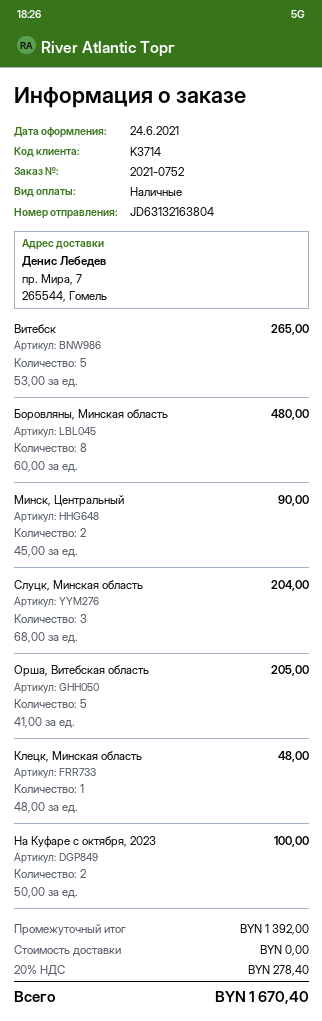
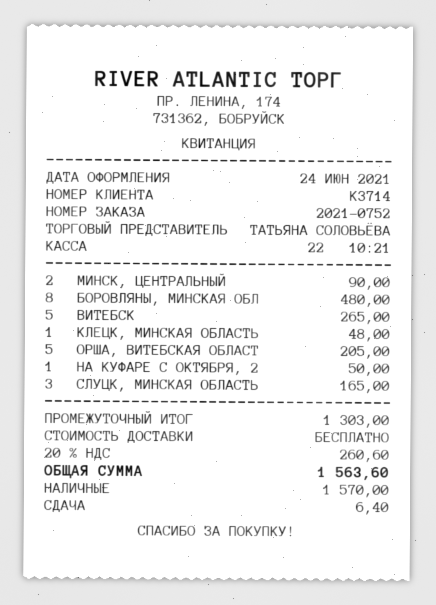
Слуцк, Минская область: 3 for 204.00 -> 3 for 165.00
На Куфаре с октября, 2023: 2 for 100.00 -> 1 for 50.00
subtotal: 1392.00 -> 1303.00
tax: 20% = 278.40 -> 20% = 260.60
total: 1670.40 -> 1563.60

